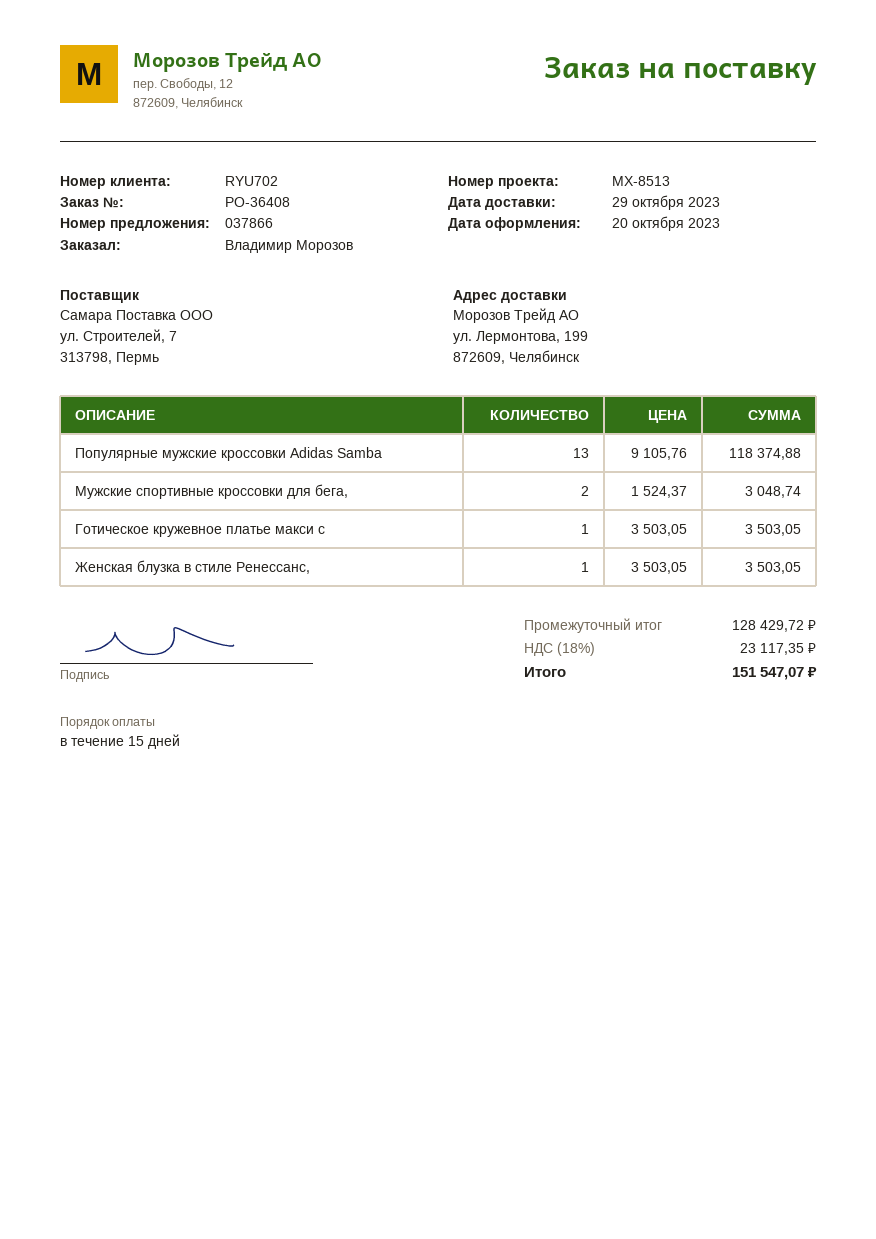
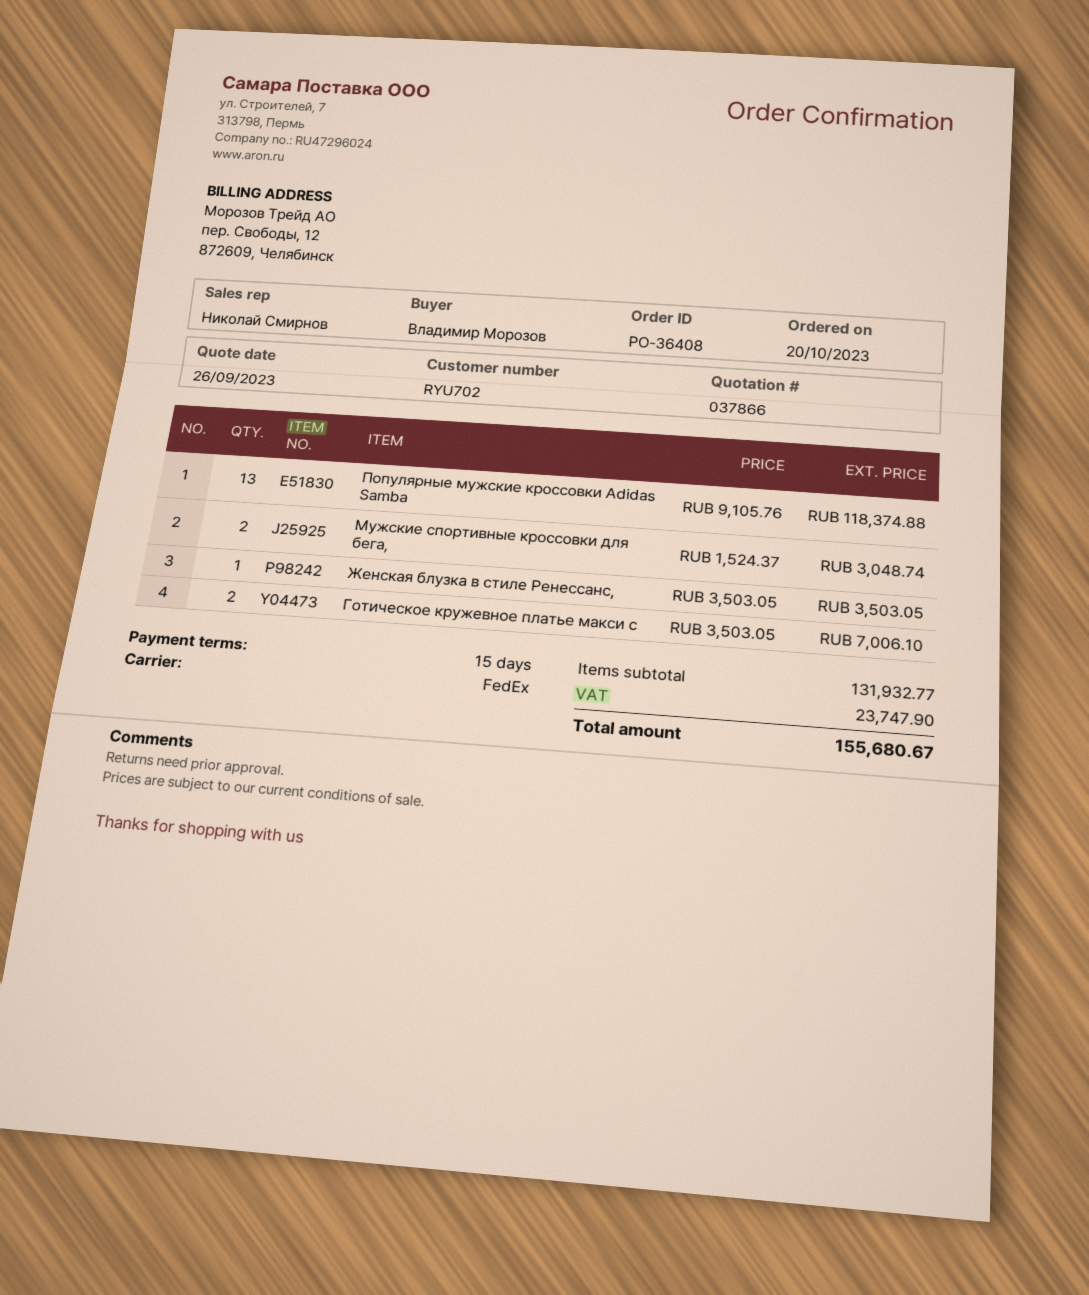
Готическое кружевное платье макси с: 1 x 3503.05 = 3503.05 -> 2 x 3503.05 = 7006.10
subtotal: 128429.72 -> 131932.77
tax: 23117.35 -> 23747.90
total: 151547.07 -> 155680.67

